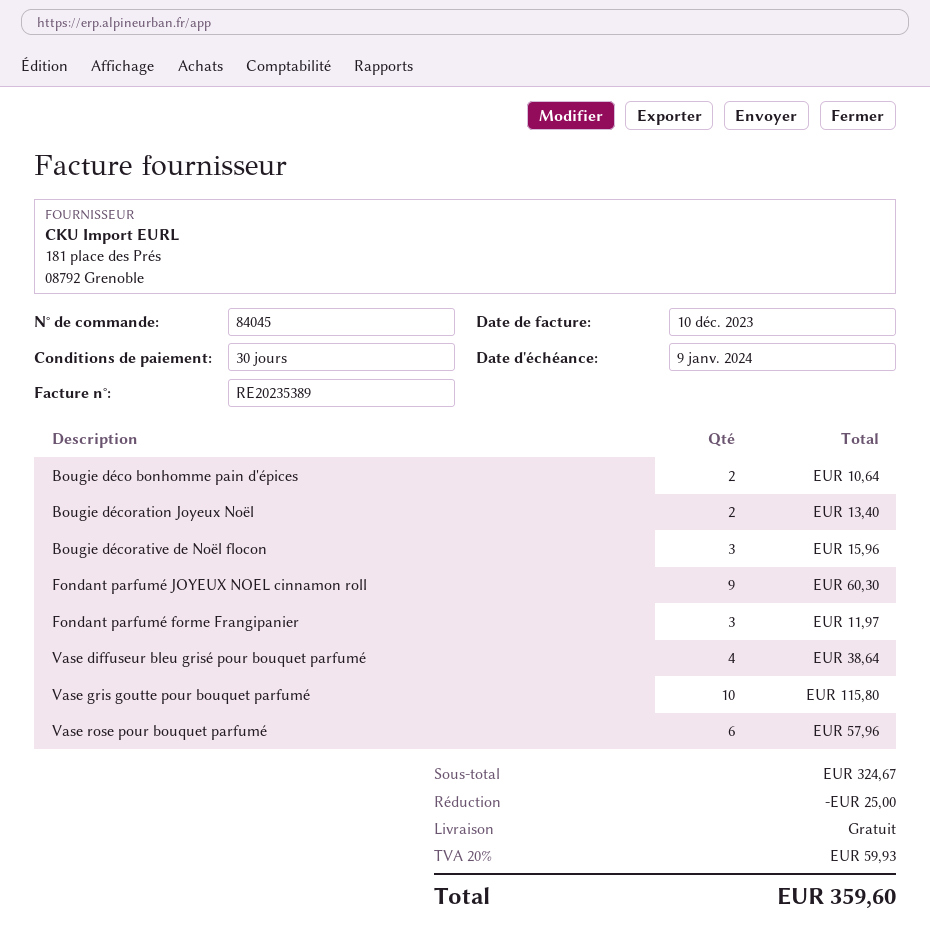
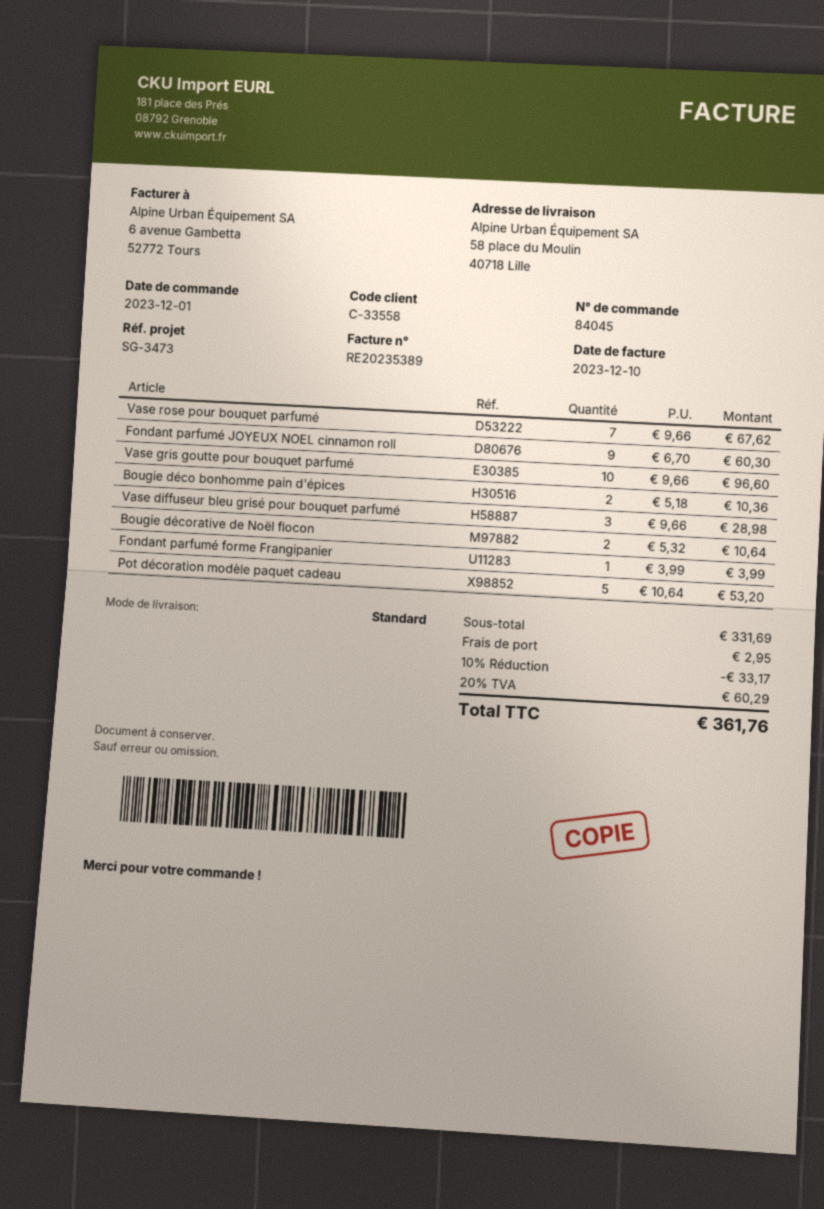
Bougie déco bonhomme pain d'épices: 2 for 10.64 -> 2 for 10.36
Bougie décoration Joyeux Noël: 2 for 13.40 -> none
Bougie décorative de Noël flocon: 3 for 15.96 -> 2 for 10.64
Fondant parfumé forme Frangipanier: 3 for 11.97 -> 1 for 3.99
Vase diffuseur bleu grisé pour bouquet parfumé: 4 for 38.64 -> 3 for 28.98
Vase gris goutte pour bouquet parfumé: 10 for 115.80 -> 10 for 96.60
Vase rose pour bouquet parfumé: 6 for 57.96 -> 7 for 67.62
Pot décoration modèle paquet cadeau: none -> 5 for 53.20
subtotal: 324.67 -> 331.69
discount: 25.00 -> 33.17
shipping: 0.00 -> 2.95
tax: 20% = 59.93 -> 20% = 60.29
total: 359.60 -> 361.76

